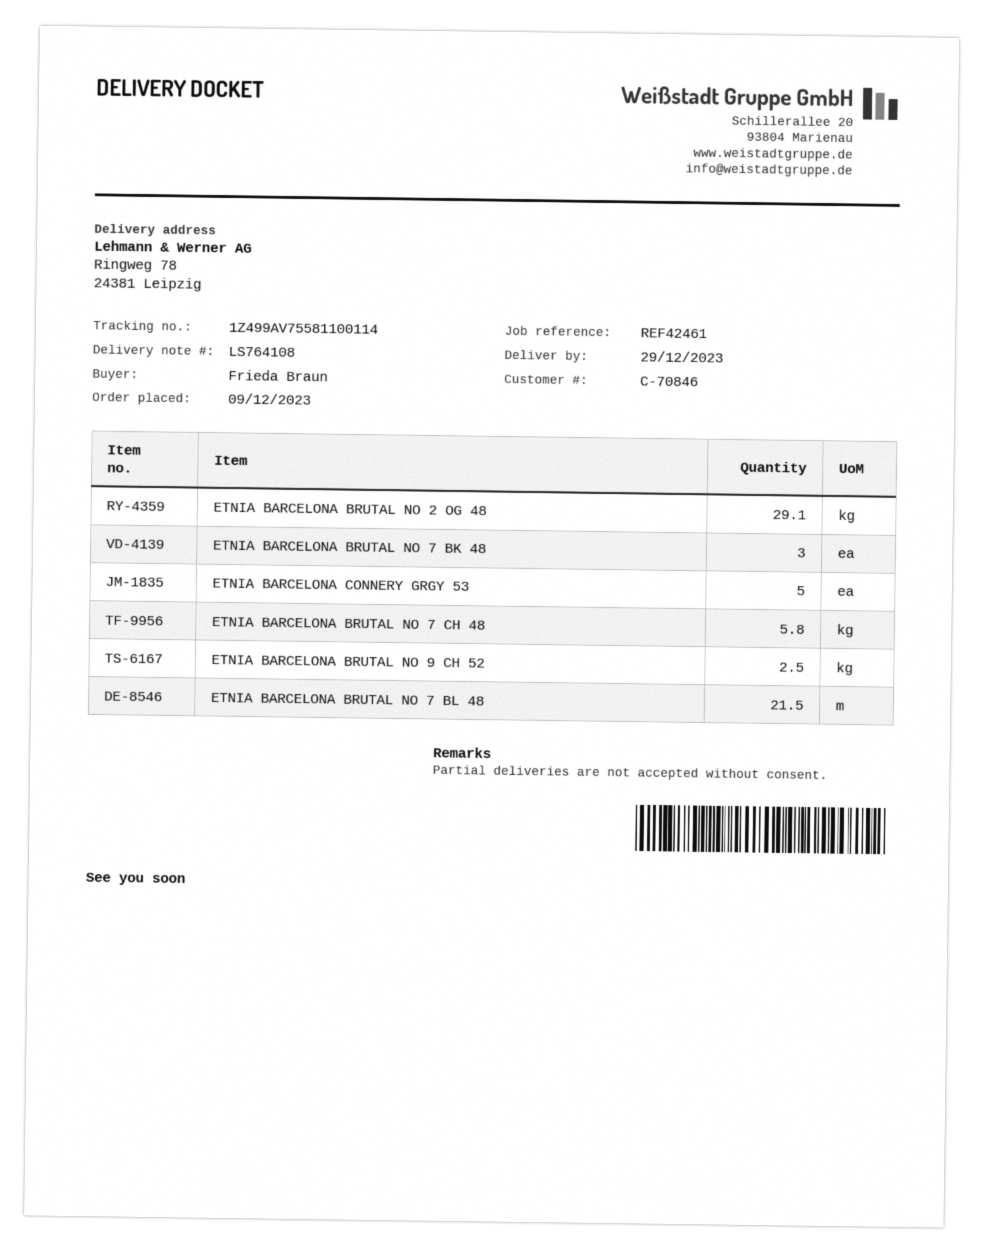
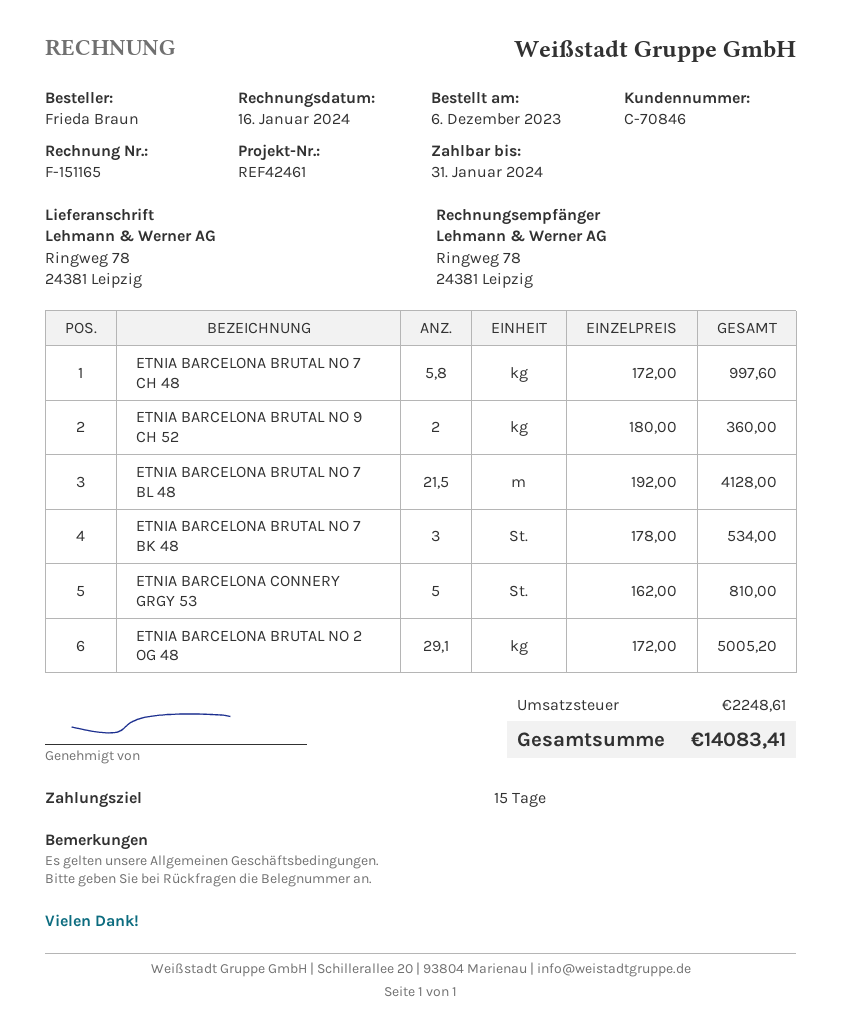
order date: 2023-12-09 -> 2023-12-06
ETNIA BARCELONA BRUTAL NO 9 CH 52: 2.5 -> 2

